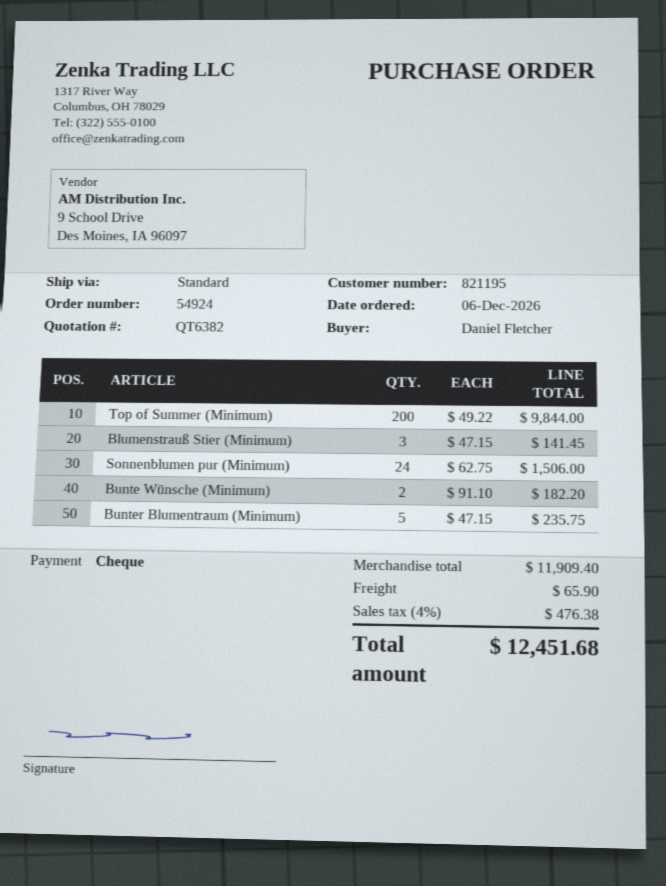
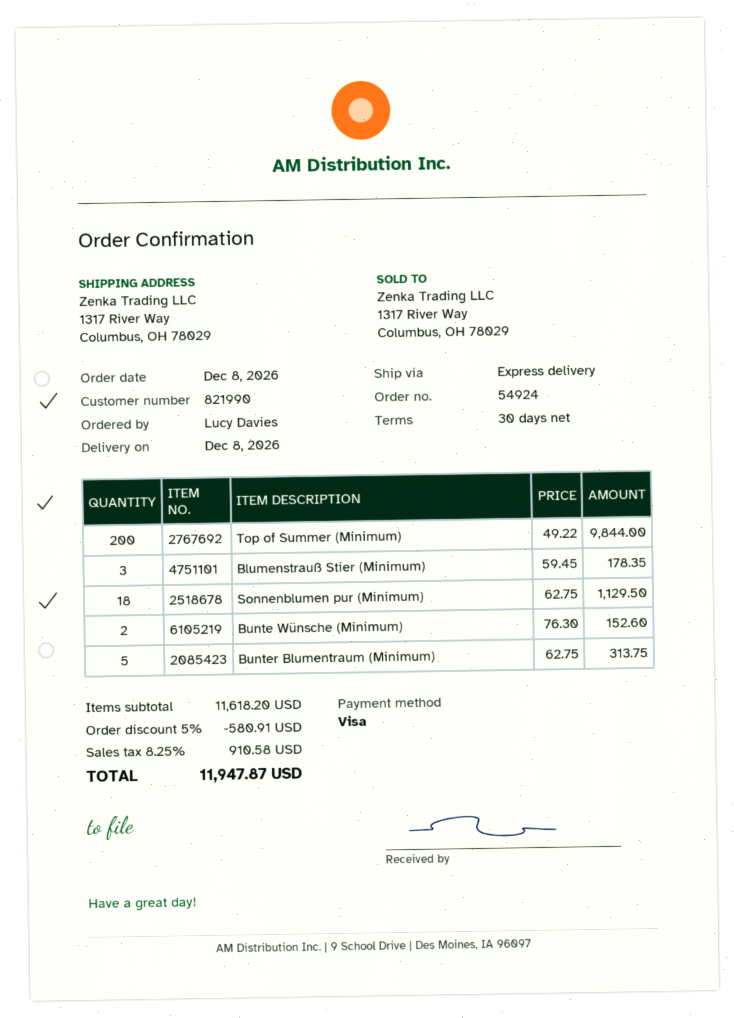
order date: 2026-12-06 -> 2026-12-08
customer number: 821195 -> 821990
ordered by: Daniel Fletcher -> Lucy Davies
payment method: cheque -> Visa
shipping method: standard -> express
Blumenstrauß Stier (Minimum): 3 x 47.15 = 141.45 -> 3 x 59.45 = 178.35
Sonnenblumen pur (Minimum): 24 x 62.75 = 1506.00 -> 18 x 62.75 = 1129.50
Bunte Wünsche (Minimum): 2 x 91.10 = 182.20 -> 2 x 76.30 = 152.60
Bunter Blumentraum (Minimum): 5 x 47.15 = 235.75 -> 5 x 62.75 = 313.75
subtotal: 11909.40 -> 11618.20
discount: none -> 5% = 580.91
shipping: 65.90 -> none
tax: 4% = 476.38 -> 8.25% = 910.58
total: 12451.68 -> 11947.87

